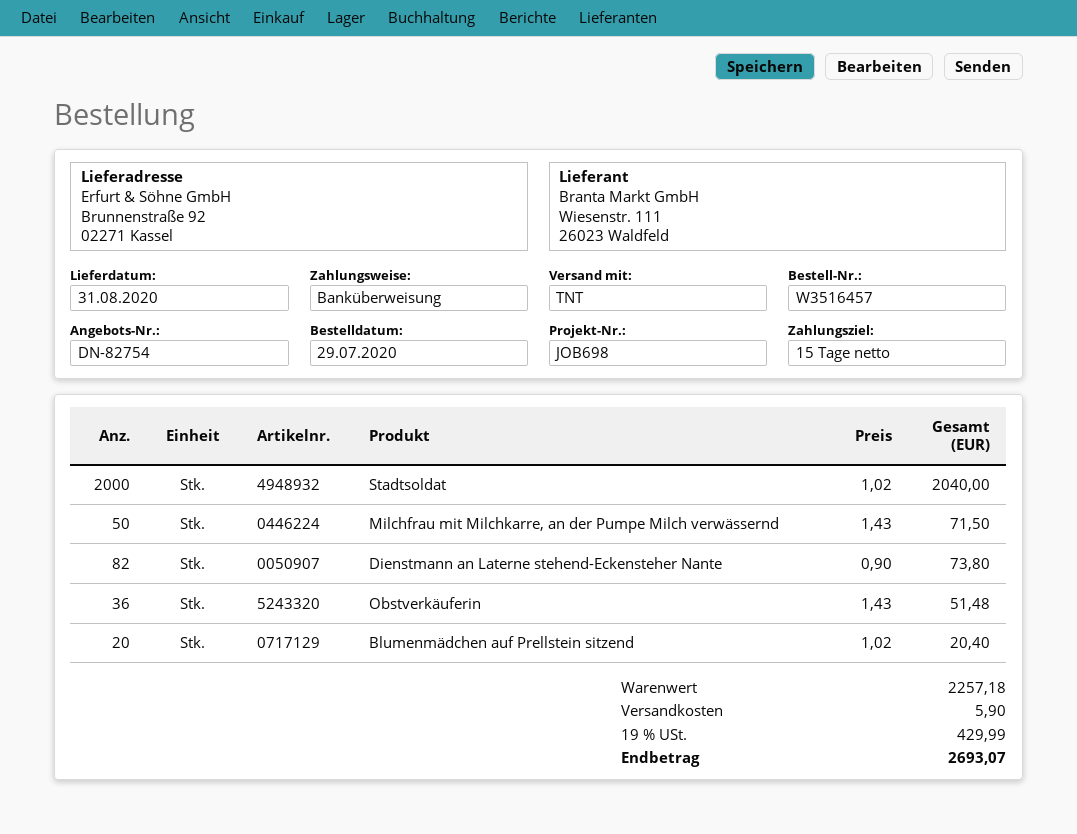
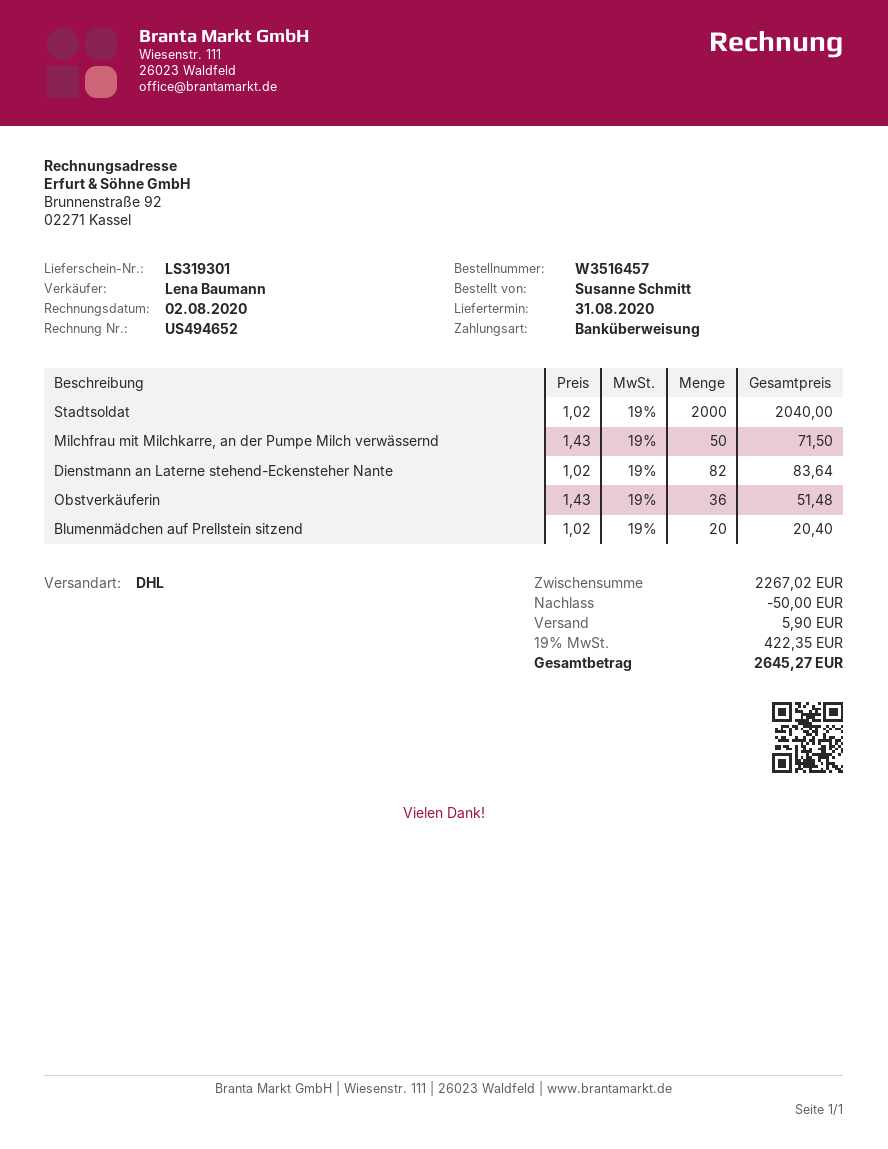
shipping method: TNT -> DHL
Dienstmann an Laterne stehend-Eckensteher Nante: 82 x 0.90 = 73.80 -> 82 x 1.02 = 83.64
subtotal: 2257.18 -> 2267.02
discount: none -> 50.00
tax: 19% = 429.99 -> 19% = 422.35
total: 2693.07 -> 2645.27

